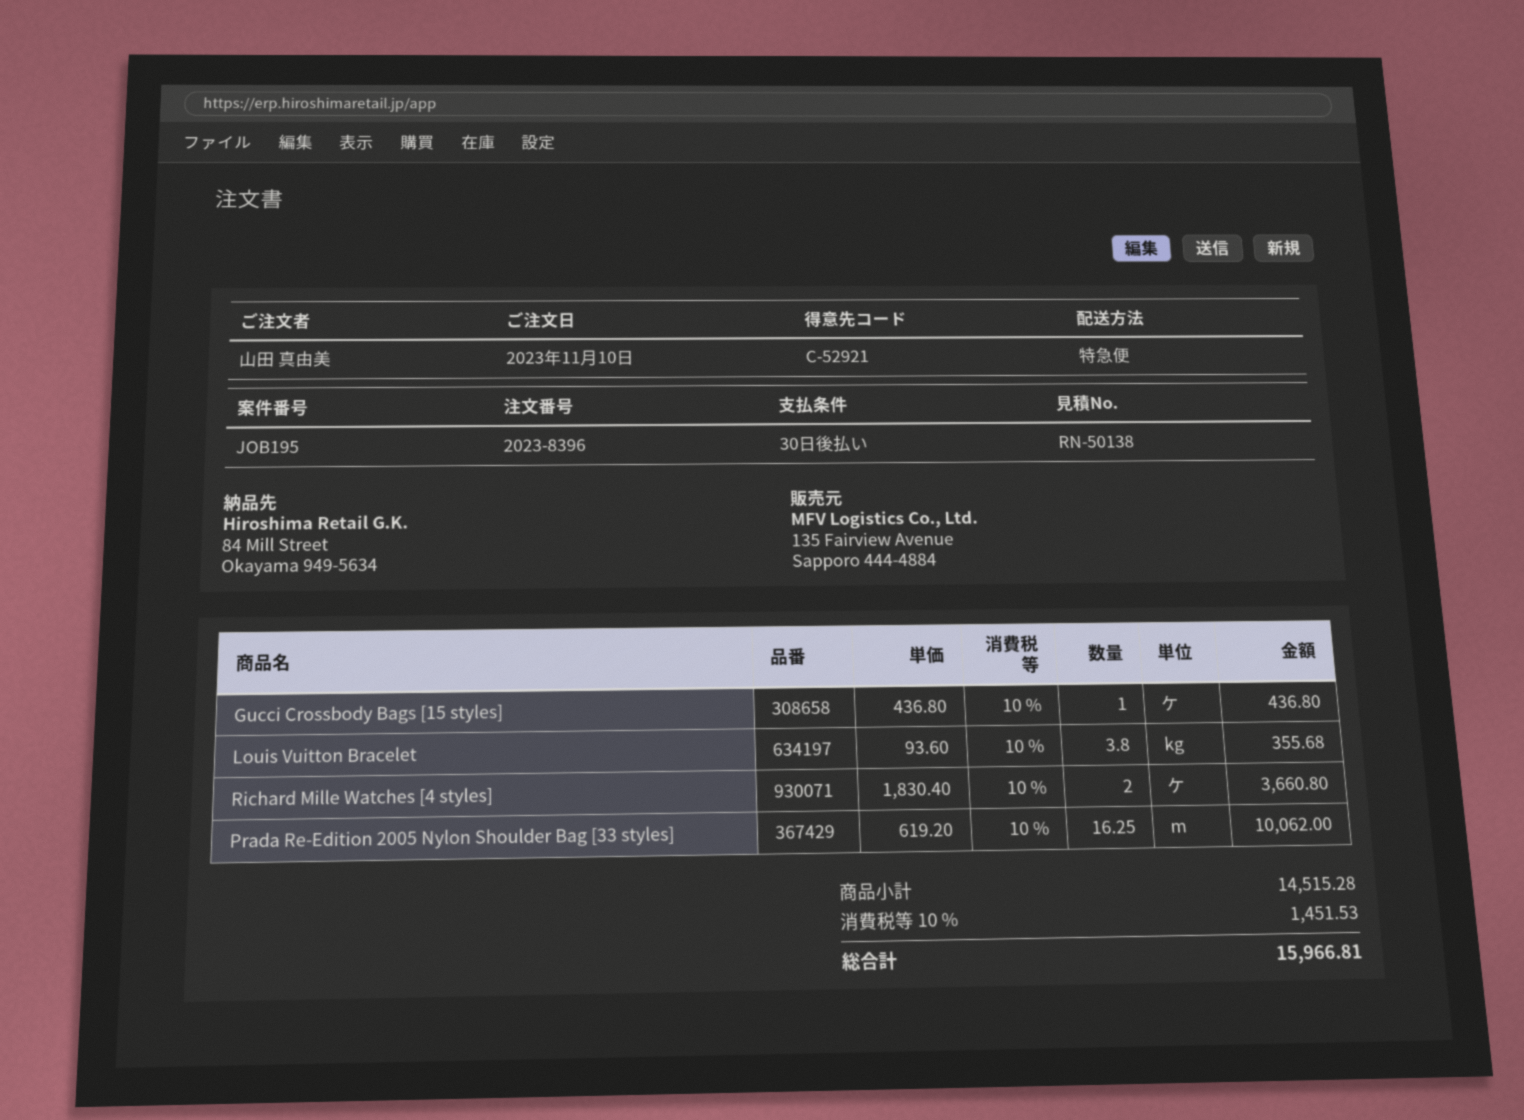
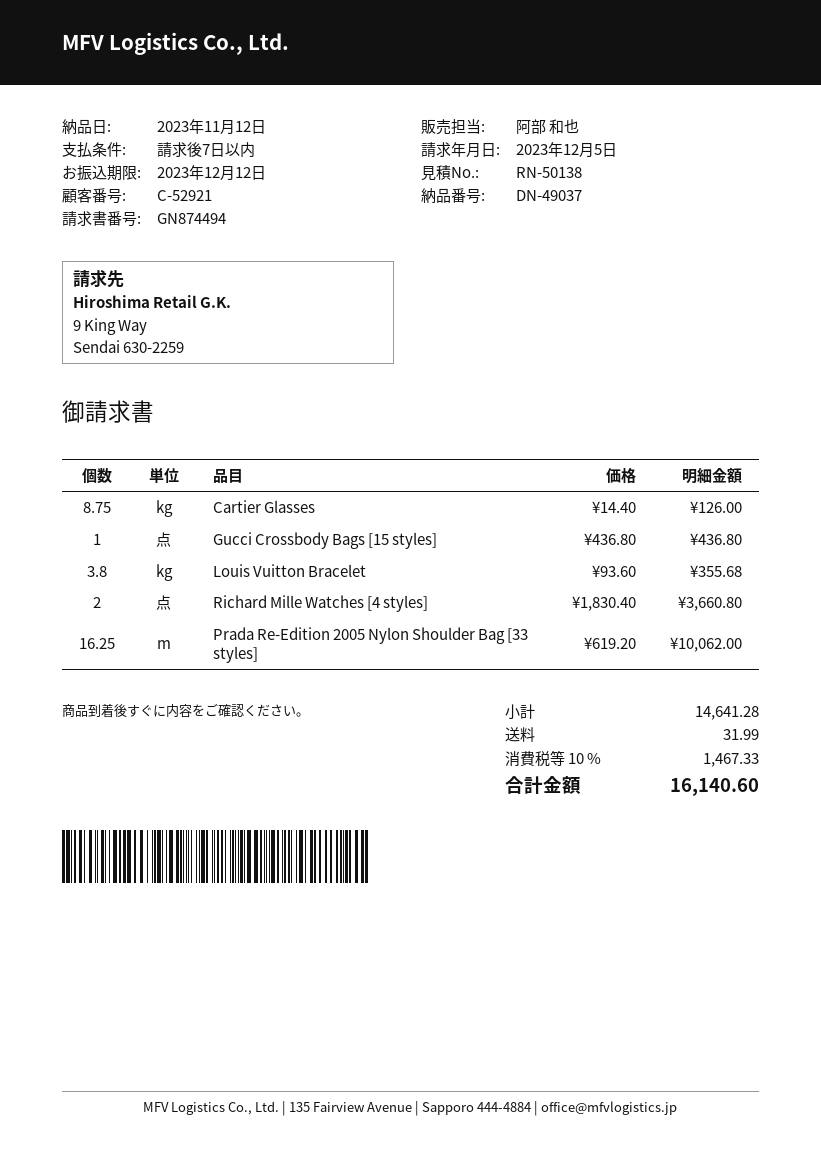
payment terms: 30 days -> 7 days
Cartier Glasses: none -> 8.75 x 14.40 = 126.00
subtotal: 14515.28 -> 14641.28
shipping: none -> 31.99
tax: 10% = 1451.53 -> 10% = 1467.33
total: 15966.81 -> 16140.60

